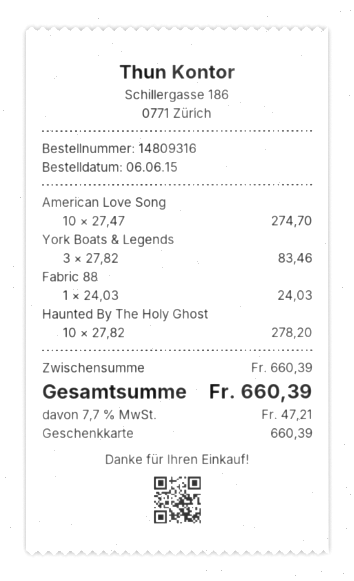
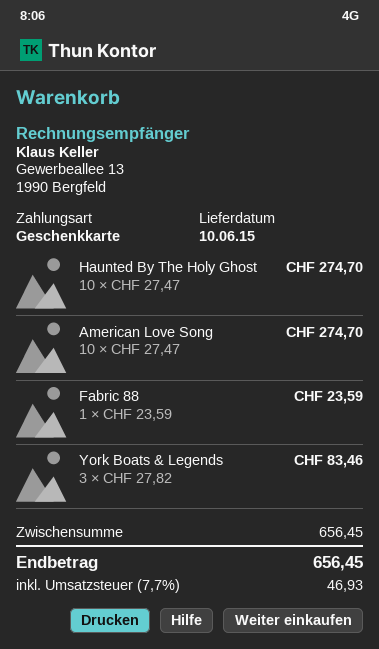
Fabric 88: 1 x 24.03 = 24.03 -> 1 x 23.59 = 23.59
Haunted By The Holy Ghost: 10 x 27.82 = 278.20 -> 10 x 27.47 = 274.70
subtotal: 660.39 -> 656.45
tax: 7.7% = 47.21 -> 7.7% = 46.93
total: 660.39 -> 656.45

